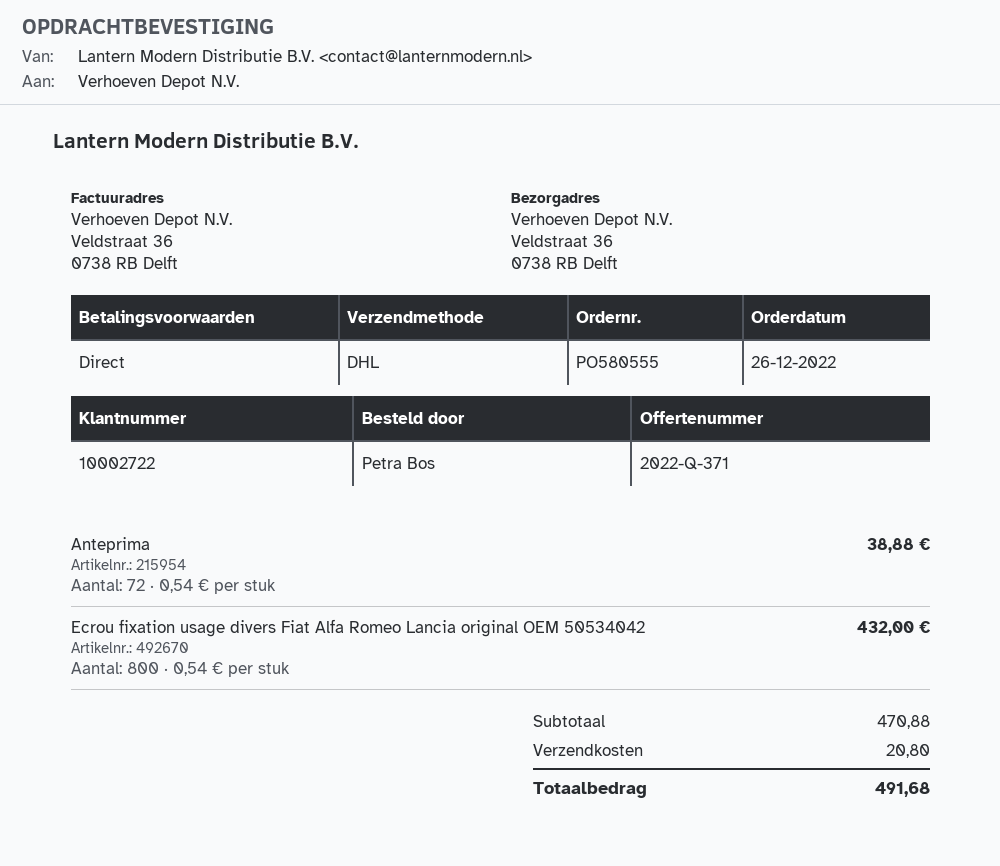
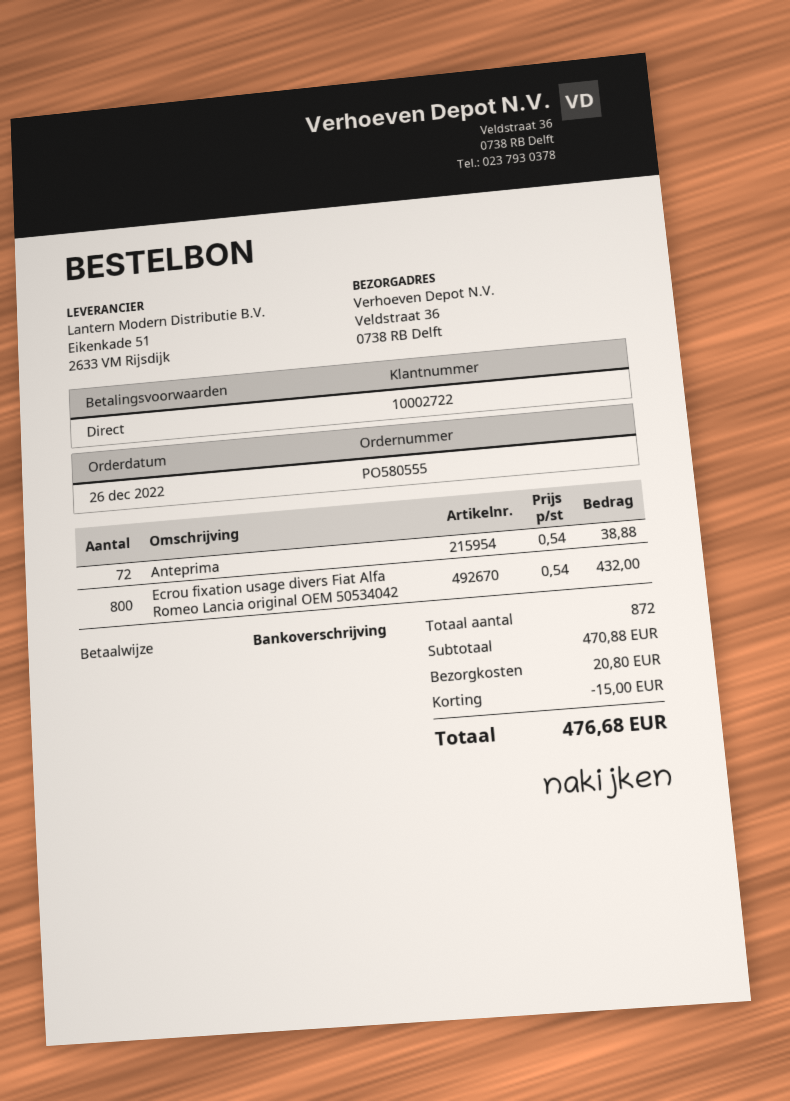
discount: none -> 15.00
total: 491.68 -> 476.68

